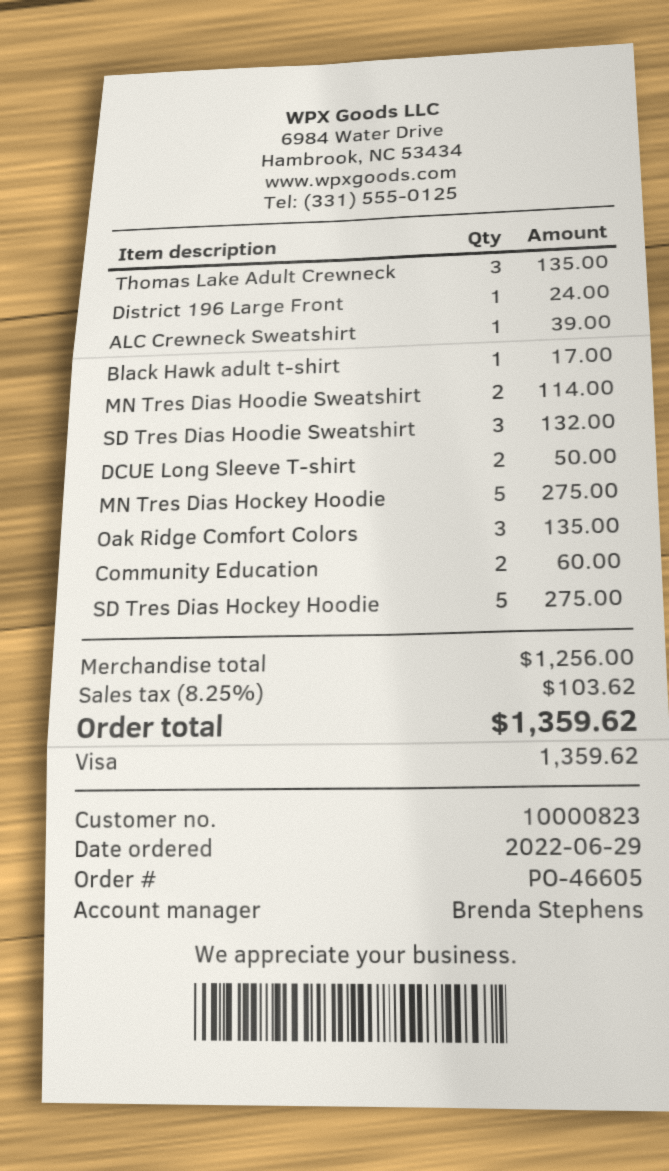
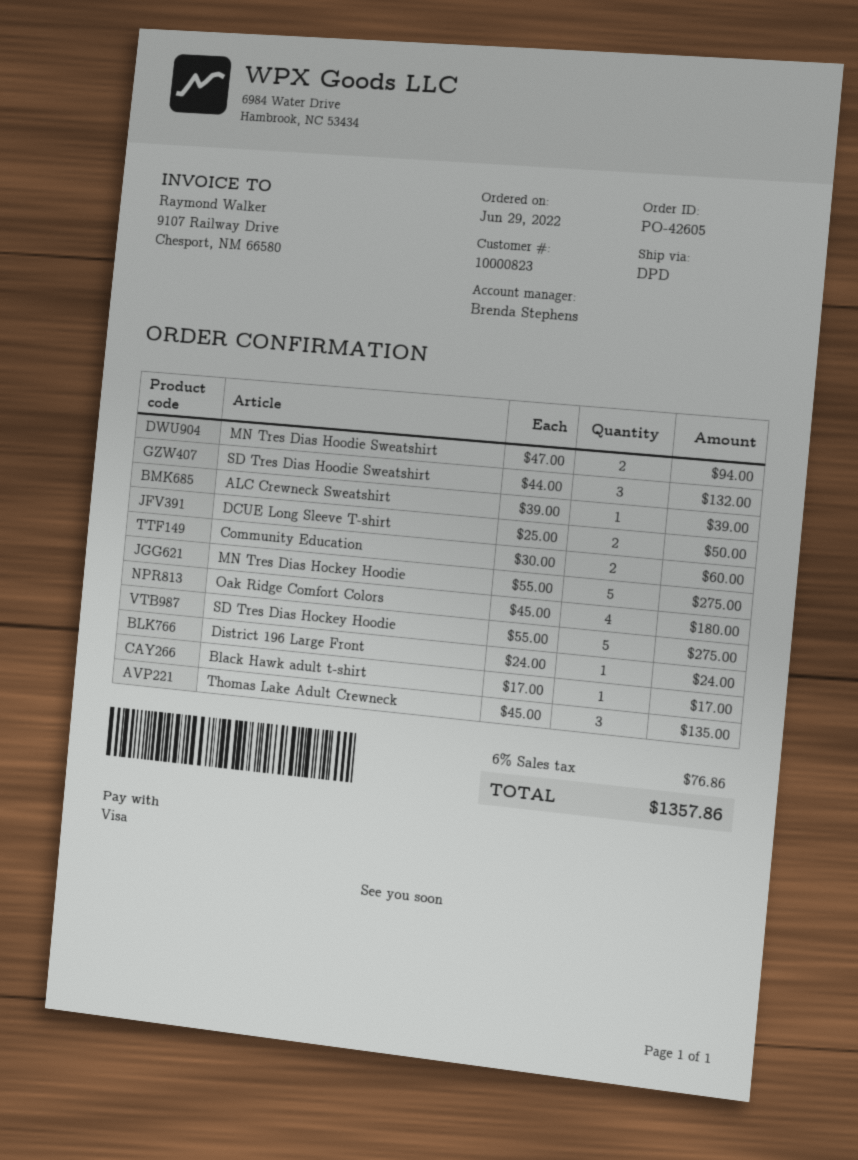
order number: PO-46605 -> PO-42605
MN Tres Dias Hoodie Sweatshirt: 2 for 114.00 -> 2 for 94.00
Oak Ridge Comfort Colors: 3 for 135.00 -> 4 for 180.00
tax: 8.25% = 103.62 -> 6% = 76.86
total: 1359.62 -> 1357.86

